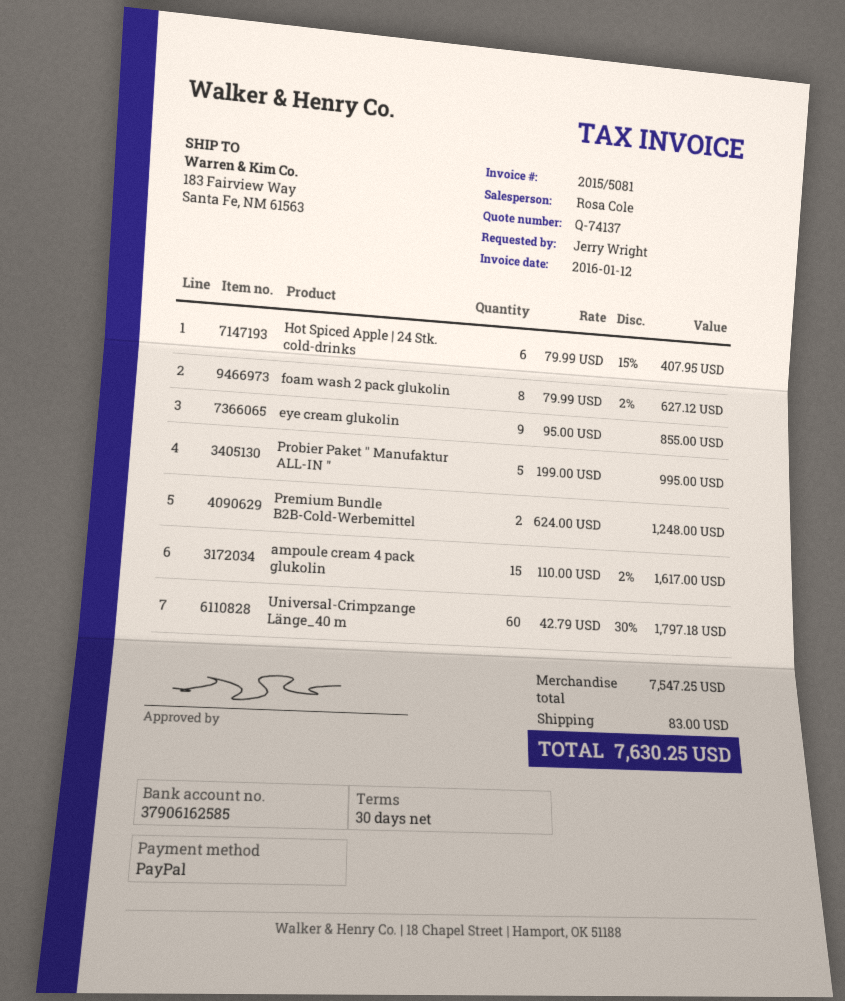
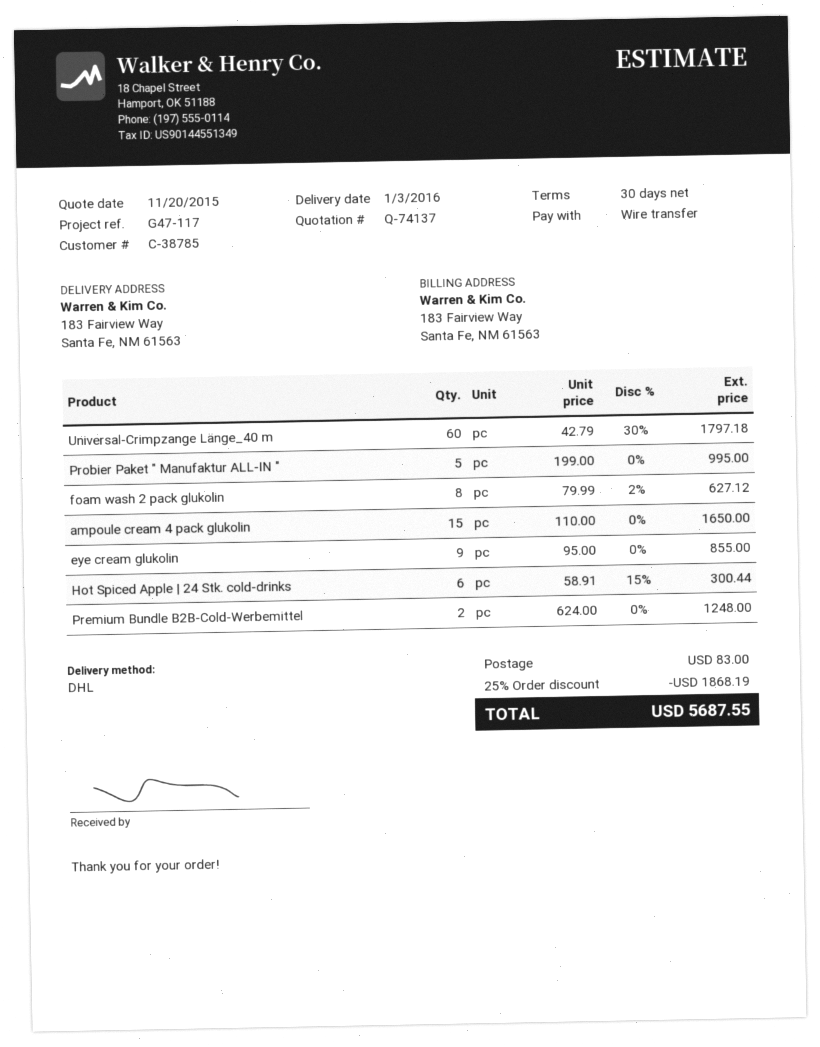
payment method: PayPal -> bank transfer
Hot Spiced Apple | 24 Stk. cold-drinks: 6 x 79.99 - 15% = 407.95 -> 6 x 58.91 - 15% = 300.44
ampoule cream 4 pack glukolin: 15 x 110.00 - 2% = 1617.00 -> 15 x 110.00 = 1650.00
discount: none -> 25% = 1868.19
total: 7630.25 -> 5687.55

